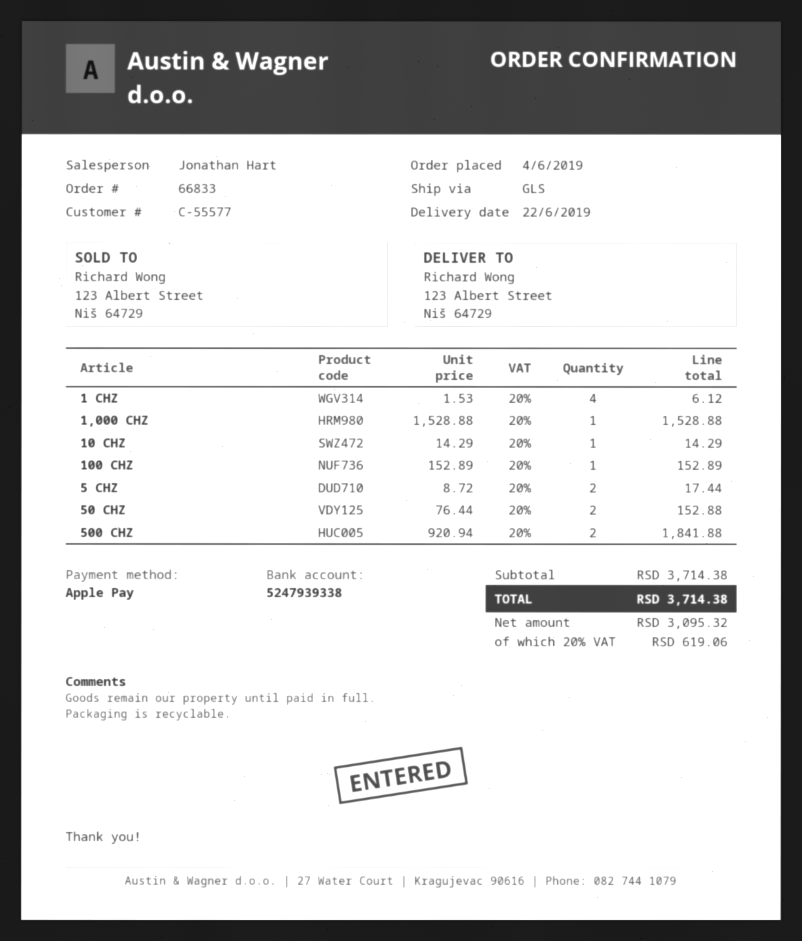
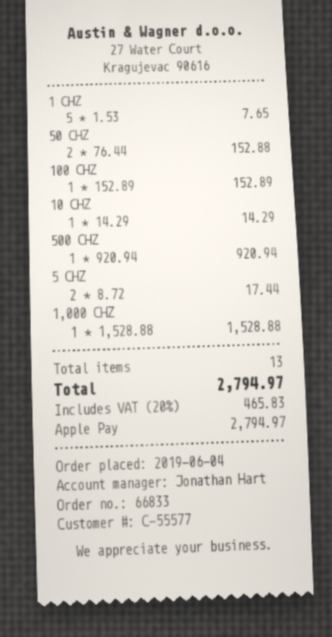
1 CHZ: 4 x 1.53 = 6.12 -> 5 x 1.53 = 7.65
500 CHZ: 2 x 920.94 = 1841.88 -> 1 x 920.94 = 920.94
tax: 20% = 619.06 -> 20% = 465.83
total: 3714.38 -> 2794.97

